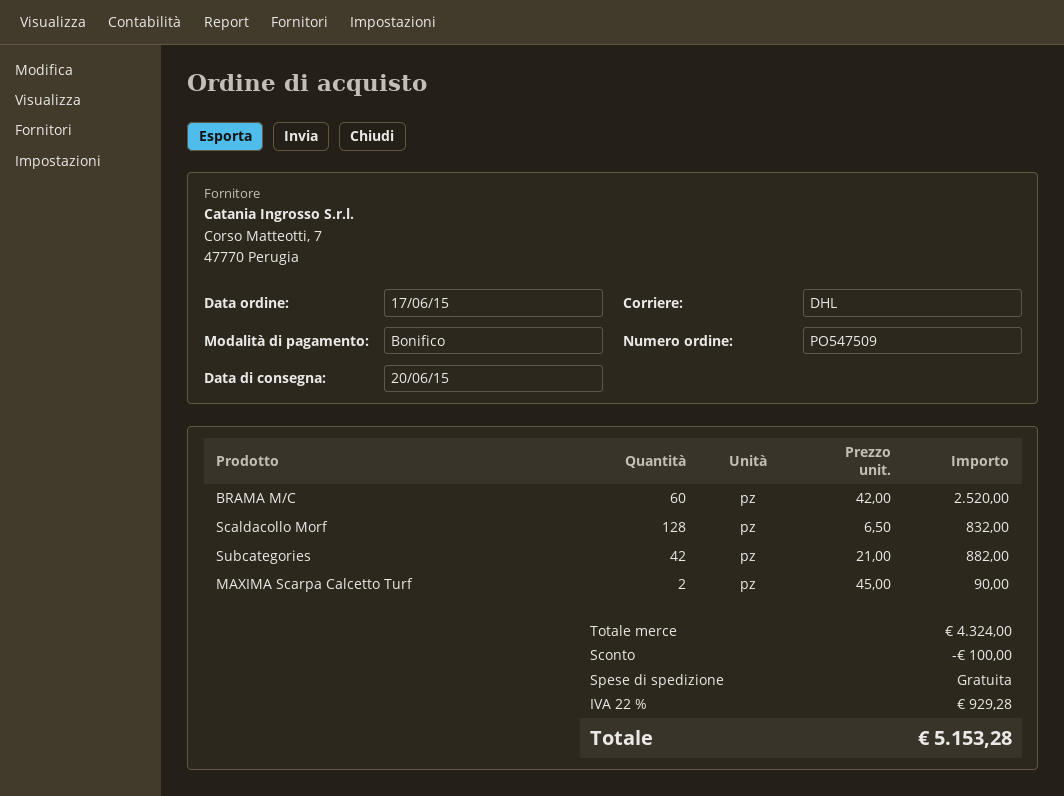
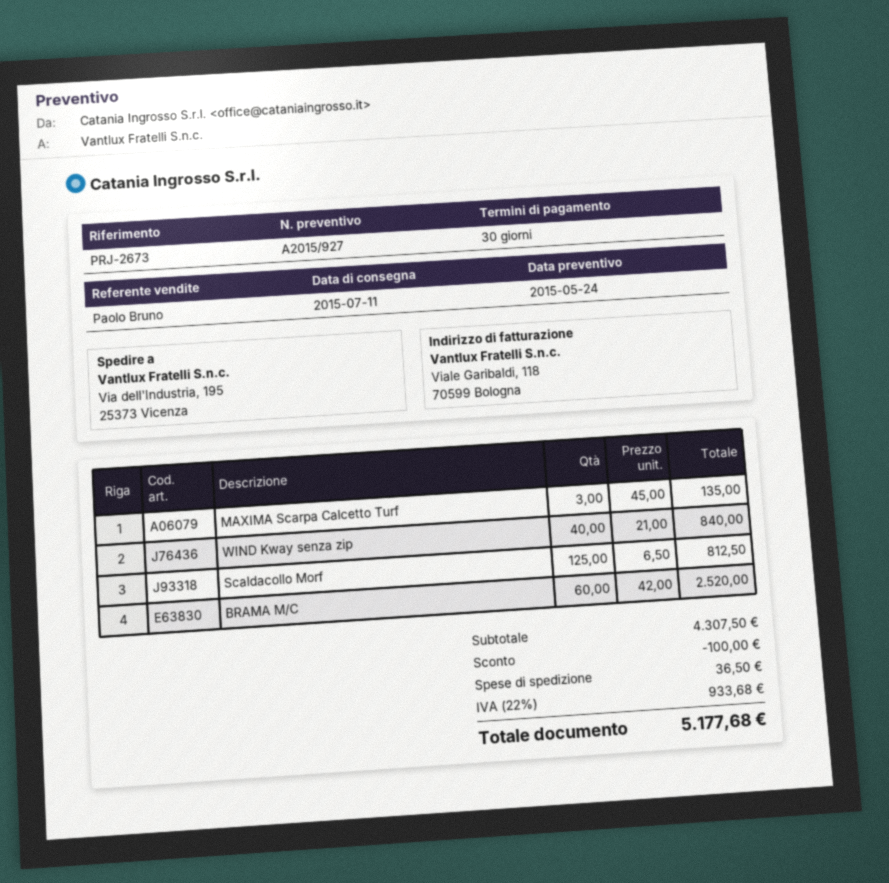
delivery date: 2015-06-20 -> 2015-07-11
Scaldacollo Morf: 128 x 6.50 = 832.00 -> 125 x 6.50 = 812.50
Subcategories: 42 x 21.00 = 882.00 -> none
MAXIMA Scarpa Calcetto Turf: 2 x 45.00 = 90.00 -> 3 x 45.00 = 135.00
WIND Kway senza zip: none -> 40 x 21.00 = 840.00
subtotal: 4324.00 -> 4307.50
shipping: 0.00 -> 36.50
tax: 22% = 929.28 -> 22% = 933.68
total: 5153.28 -> 5177.68

